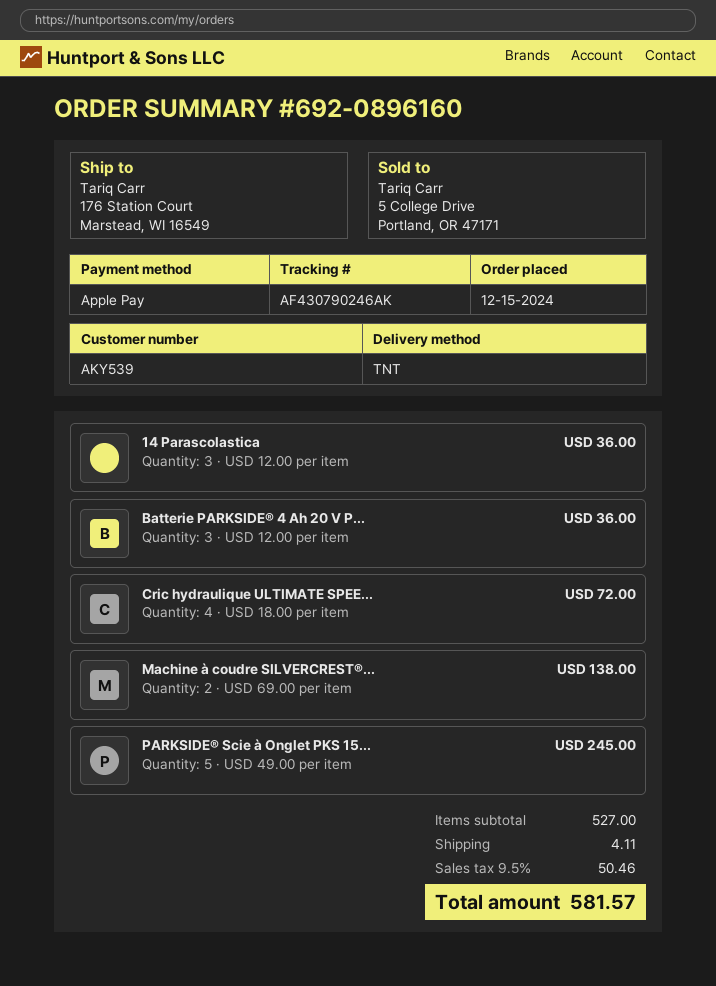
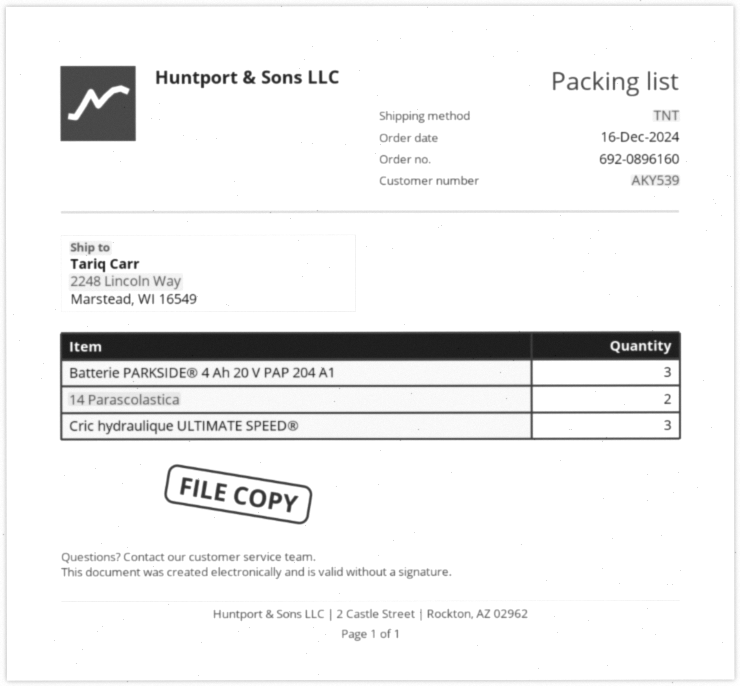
order date: 2024-12-15 -> 2024-12-16
ship to: 176 Station Court, Marstead, WI 16549 -> 2248 Lincoln Way, Marstead, WI 16549
14 Parascolastica: 3 -> 2
Cric hydraulique ULTIMATE SPEE...: 4 -> 3
Machine à coudre SILVERCREST®...: 2 -> none
PARKSIDE® Scie à Onglet PKS 15...: 5 -> none

